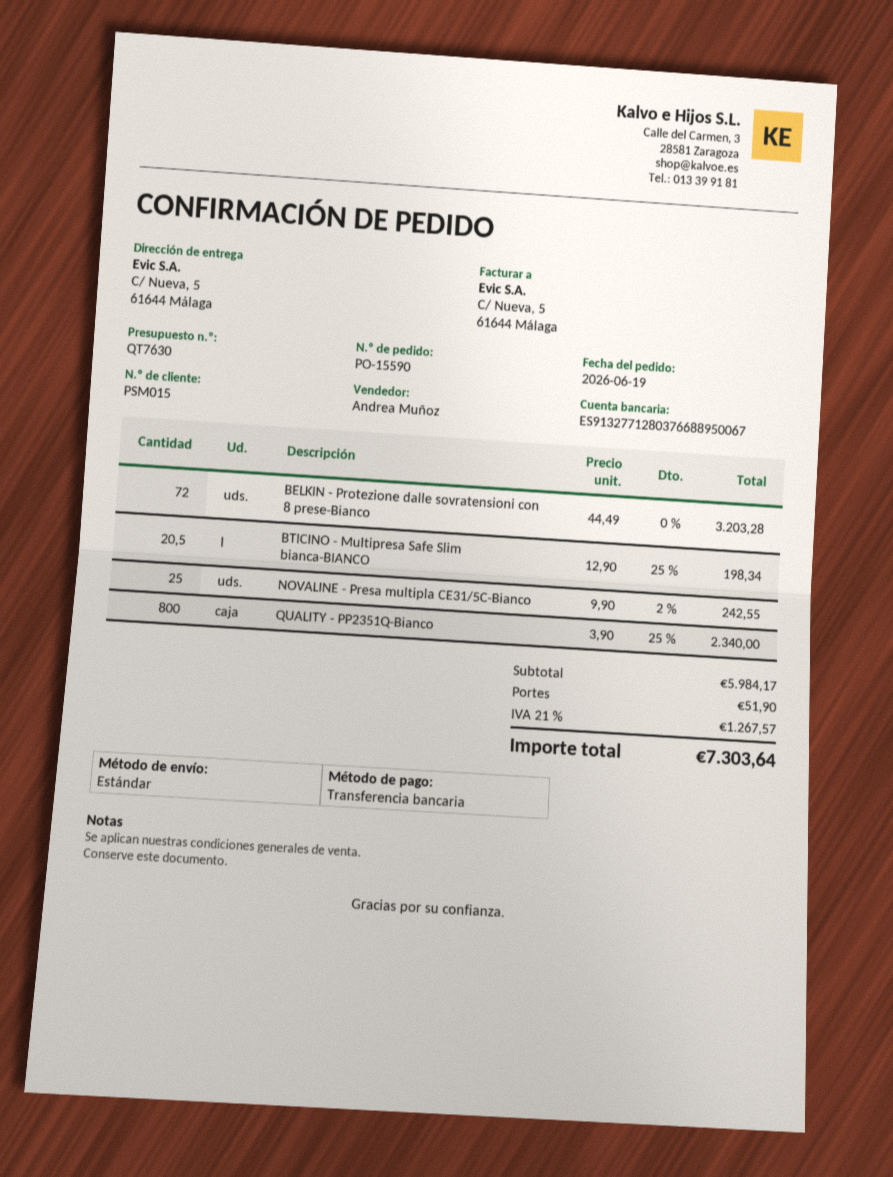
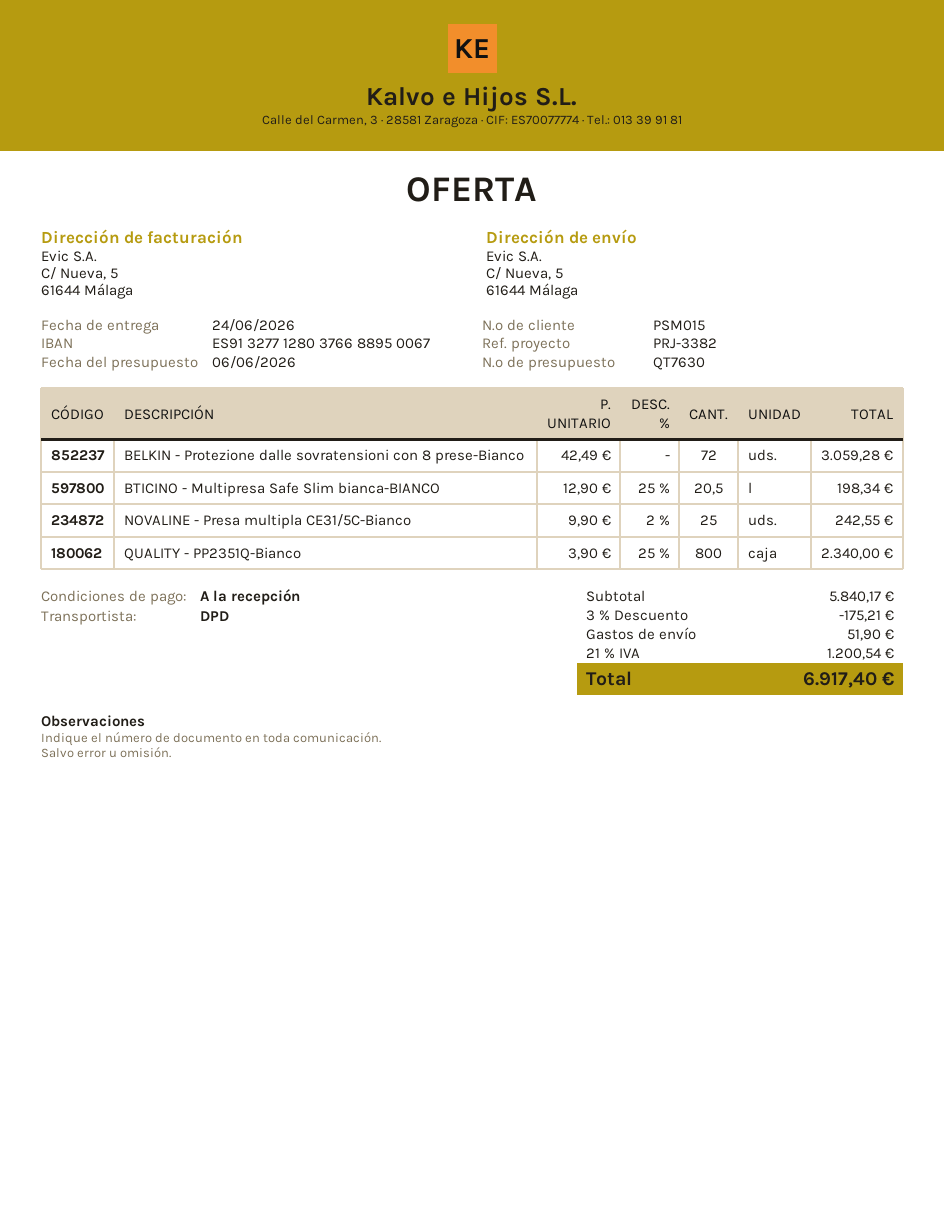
shipping method: standard -> DPD
BELKIN - Protezione dalle sovratensioni con 8 prese-Bianco: 72 x 44.49 = 3203.28 -> 72 x 42.49 = 3059.28
subtotal: 5984.17 -> 5840.17
discount: none -> 3% = 175.21
tax: 21% = 1267.57 -> 21% = 1200.54
total: 7303.64 -> 6917.40

